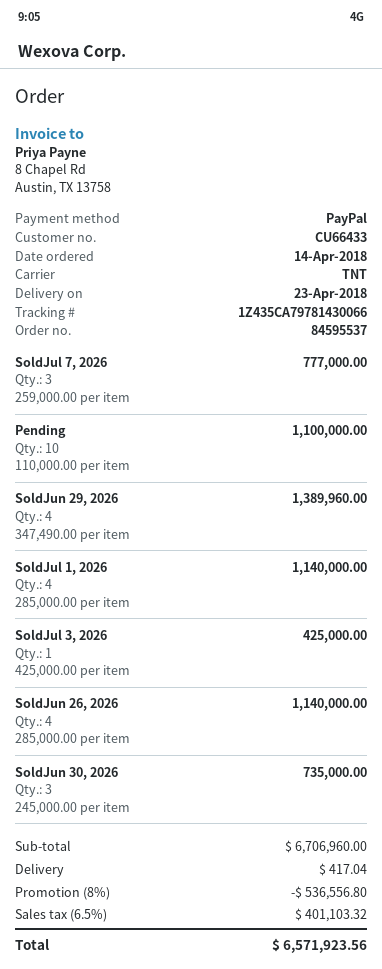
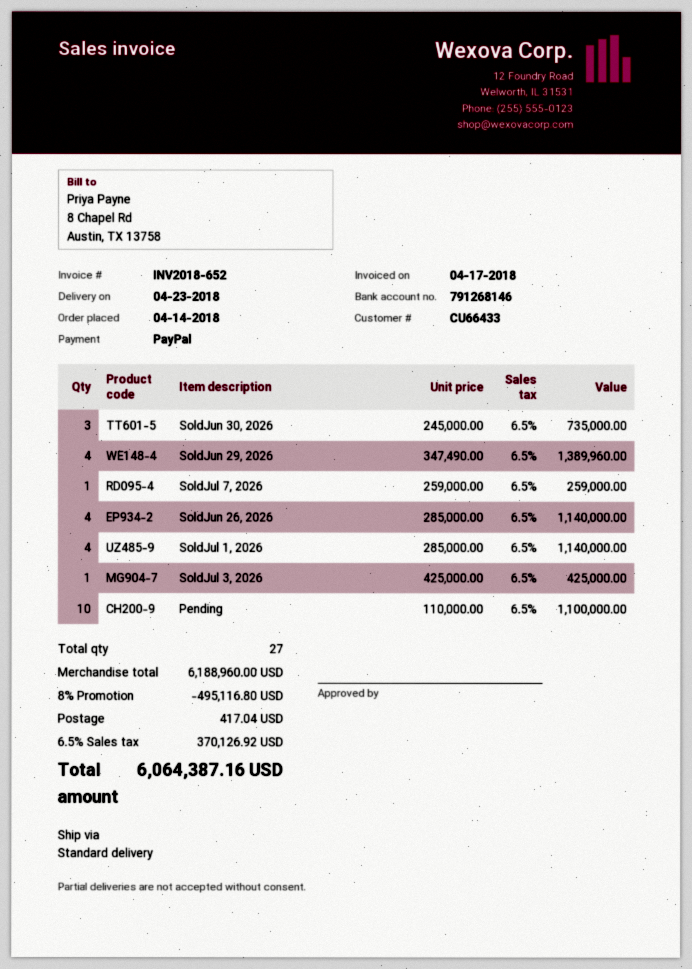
shipping method: TNT -> standard
SoldJul 7, 2026: 3 x 259000.00 = 777000.00 -> 1 x 259000.00 = 259000.00
subtotal: 6706960.00 -> 6188960.00
discount: 8% = 536556.80 -> 8% = 495116.80
tax: 6.5% = 401103.32 -> 6.5% = 370126.92
total: 6571923.56 -> 6064387.16

